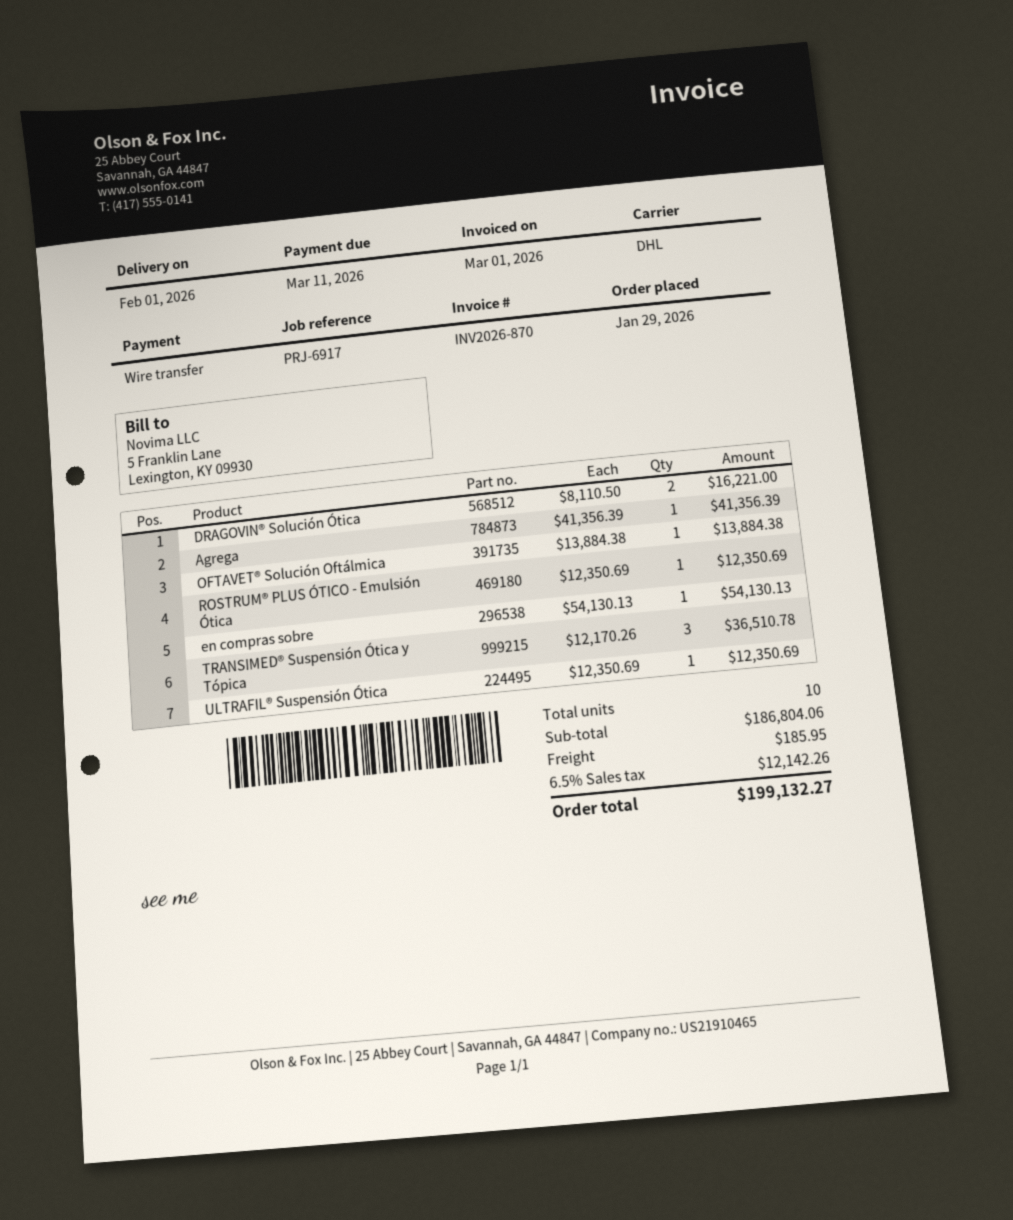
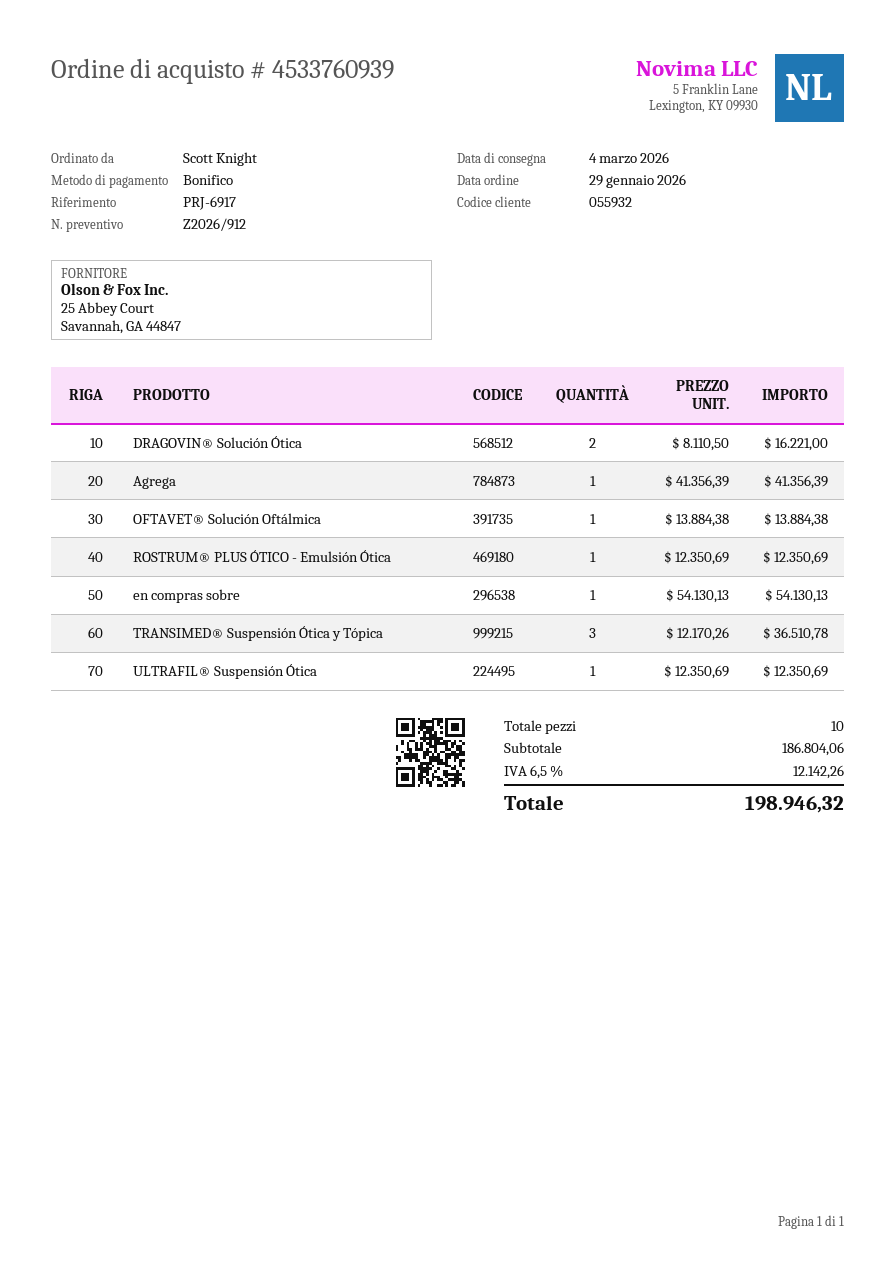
delivery date: 2026-02-01 -> 2026-03-04
shipping: 185.95 -> none
total: 199132.27 -> 198946.32

